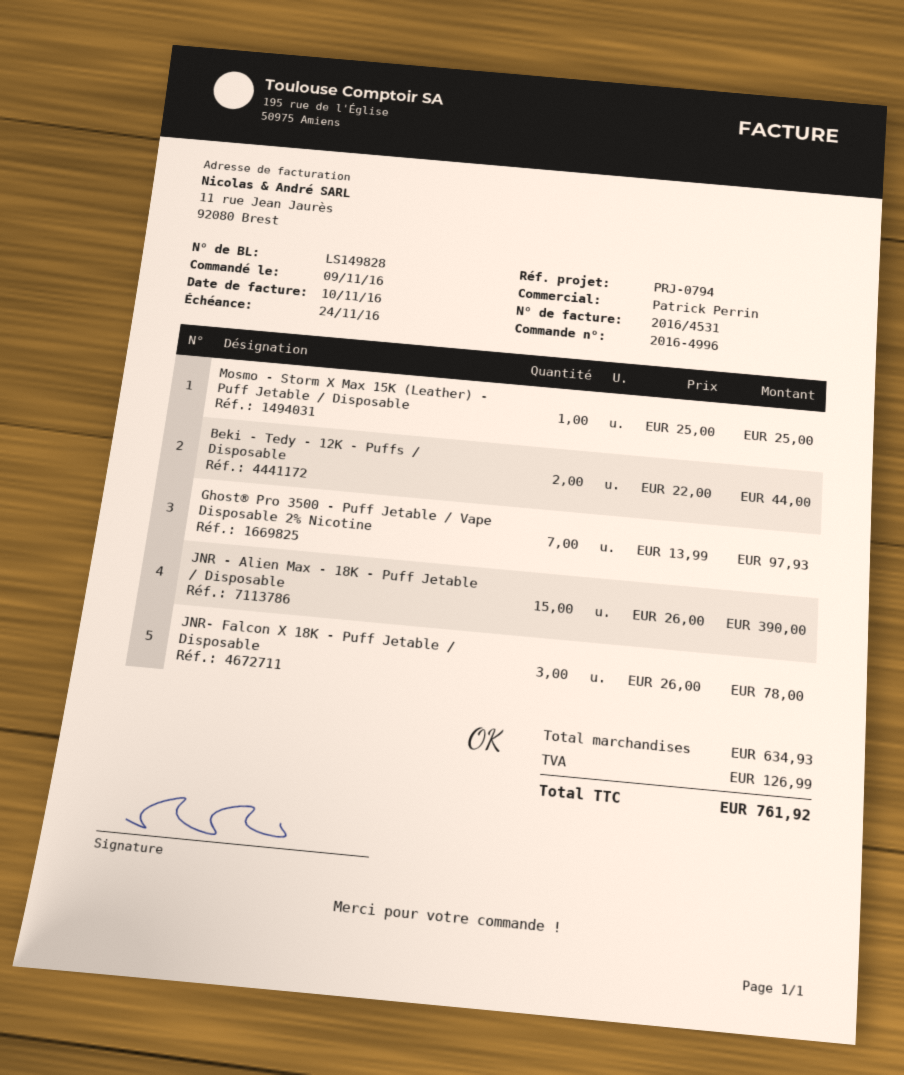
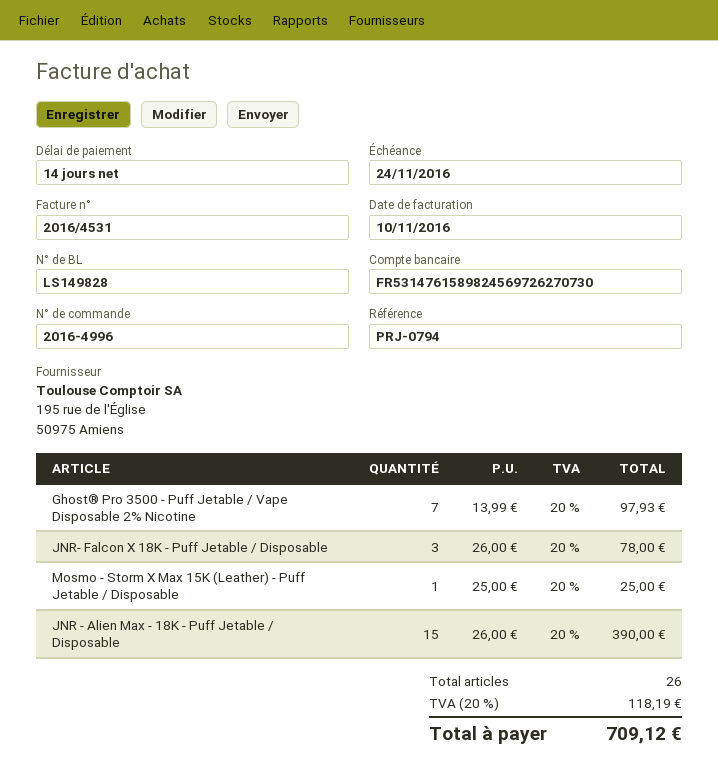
Beki - Tedy - 12K - Puffs / Disposable: 2 x 22.00 = 44.00 -> none
tax: 126.99 -> 118.19
total: 761.92 -> 709.12

